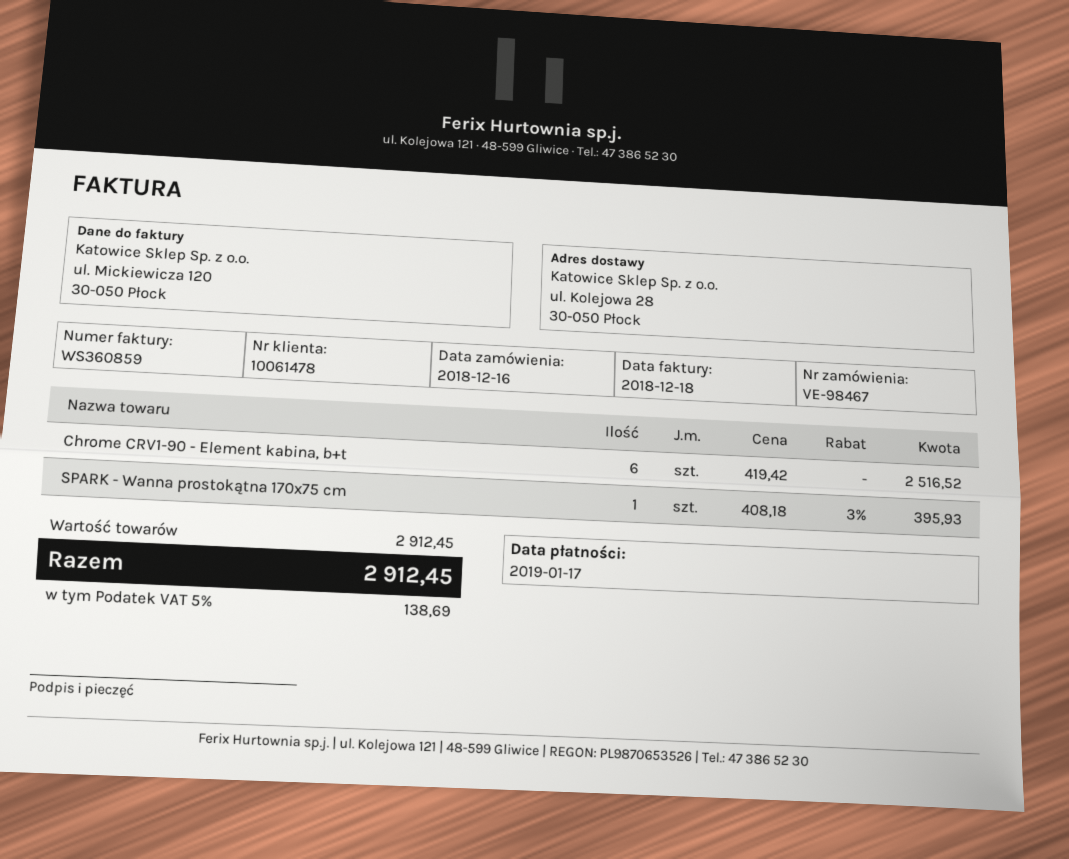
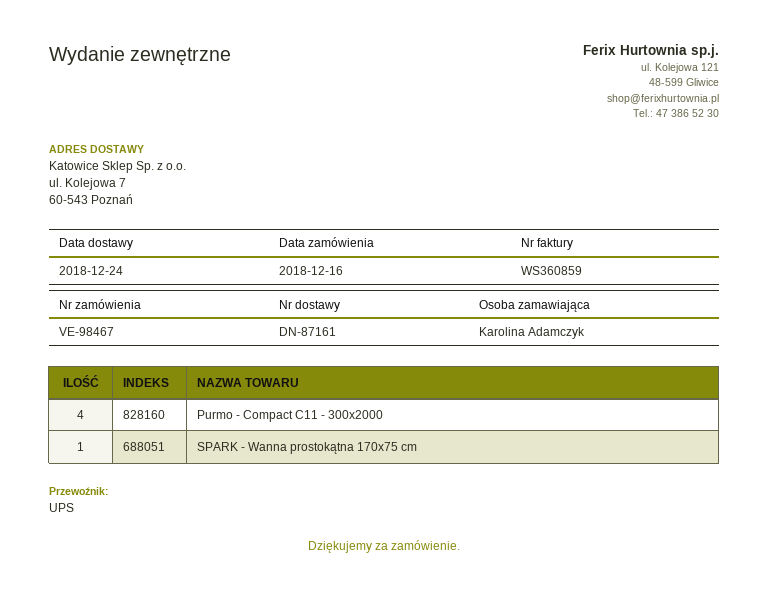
ship to: ul. Kolejowa 28, 30-050 Płock -> ul. Kolejowa 7, 60-543 Poznań
Chrome CRV1-90 - Element kabina, b+t: 6 -> none
Purmo - Compact C11 - 300x2000: none -> 4

